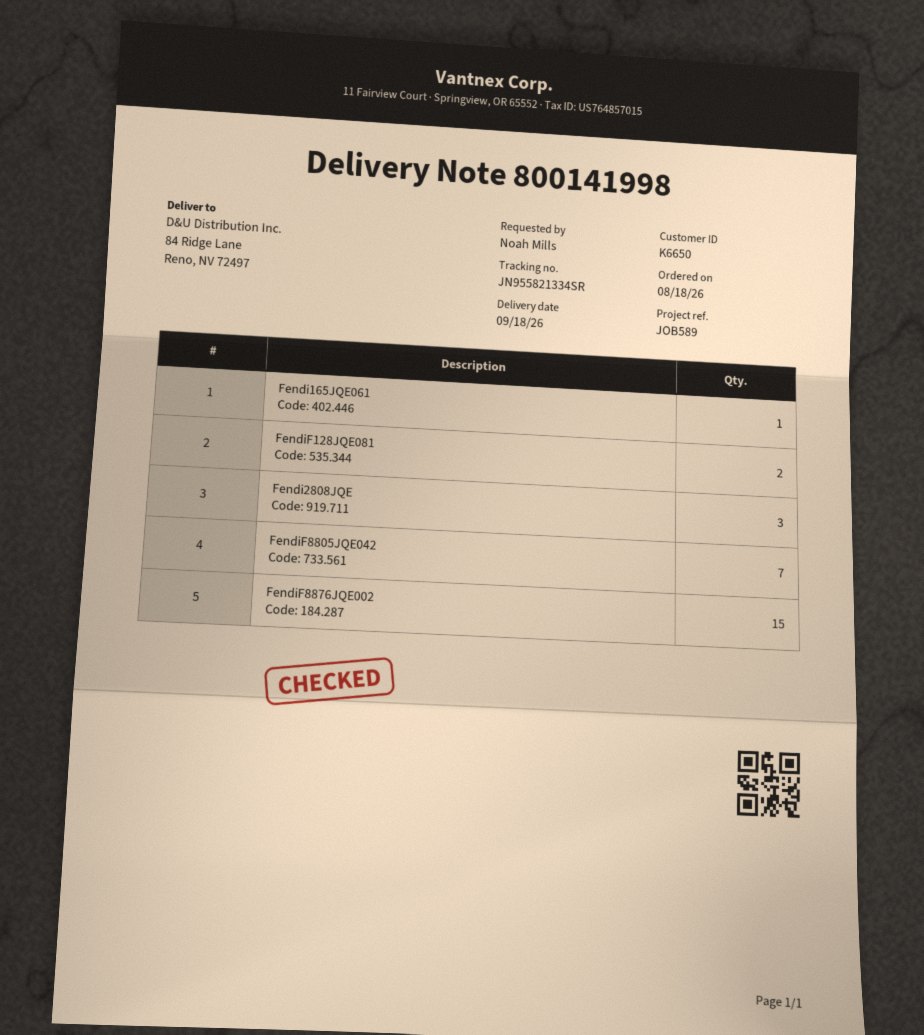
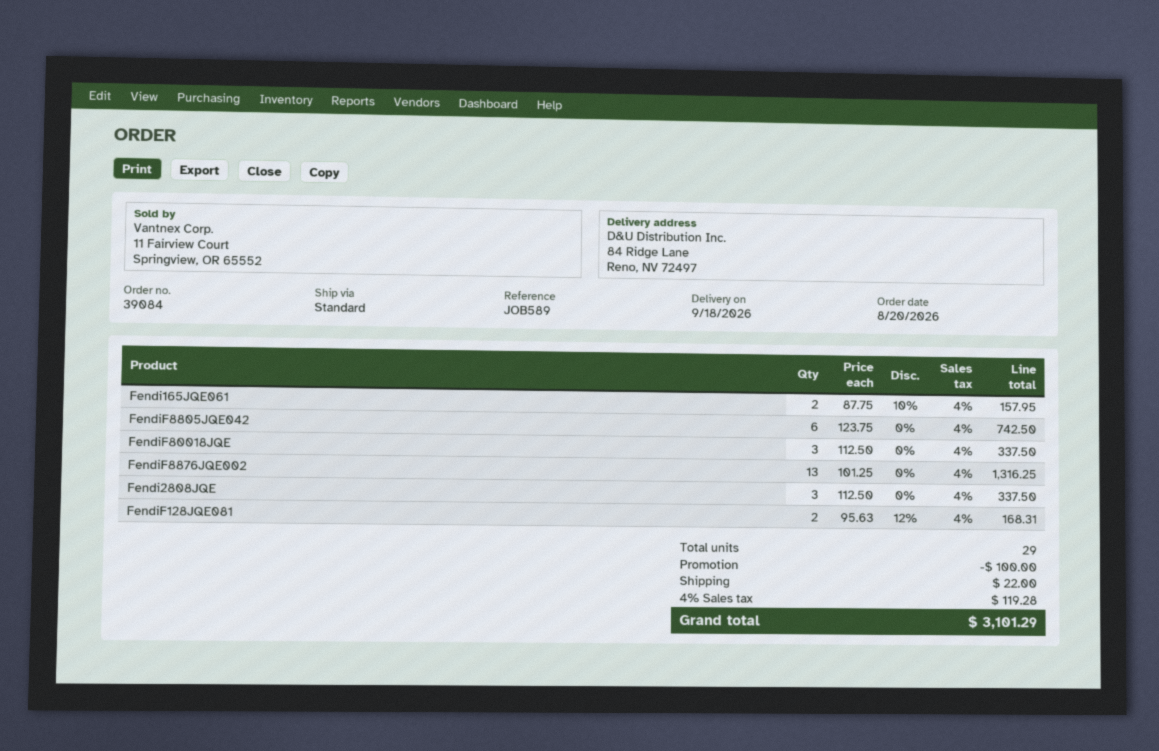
order date: 2026-08-18 -> 2026-08-20
Fendi165JQE061: 1 -> 2
FendiF8805JQE042: 7 -> 6
FendiF8876JQE002: 15 -> 13
FendiF80018JQE: none -> 3

